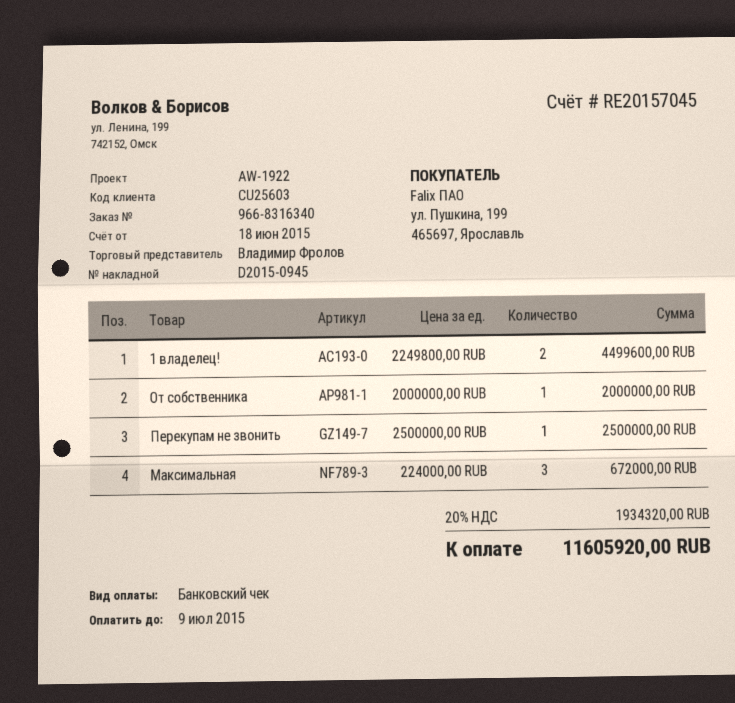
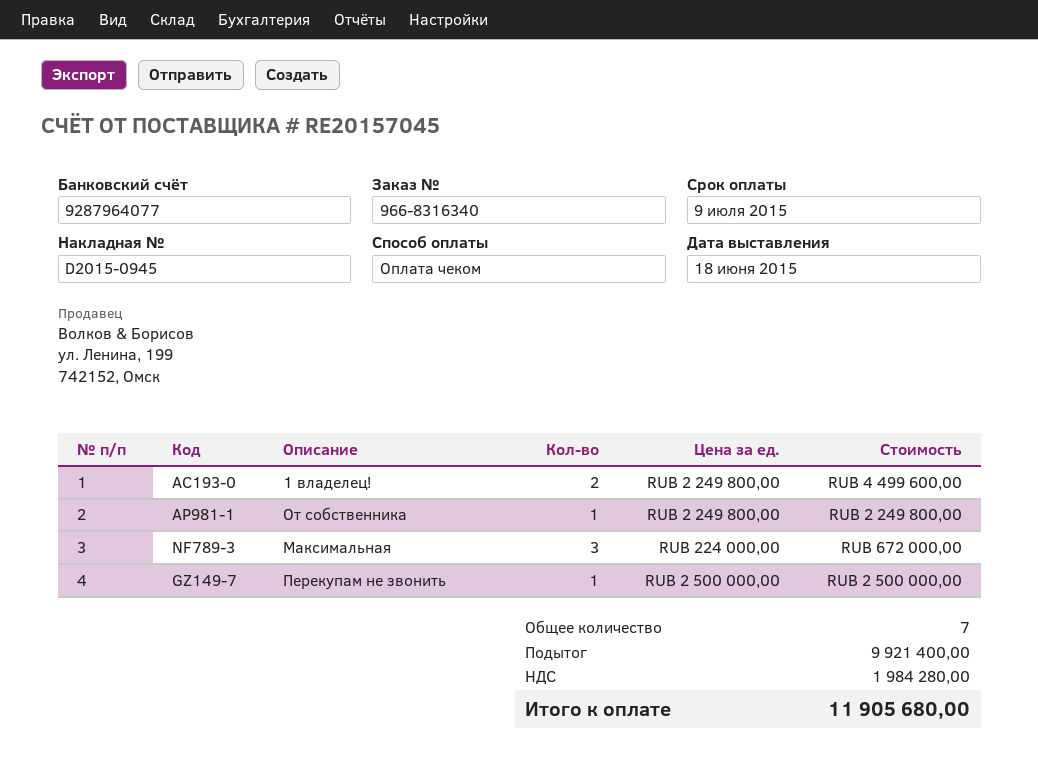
От собственника: 1 x 2000000.00 = 2000000.00 -> 1 x 2249800.00 = 2249800.00
tax: 1934320.00 -> 1984280.00
total: 11605920.00 -> 11905680.00

